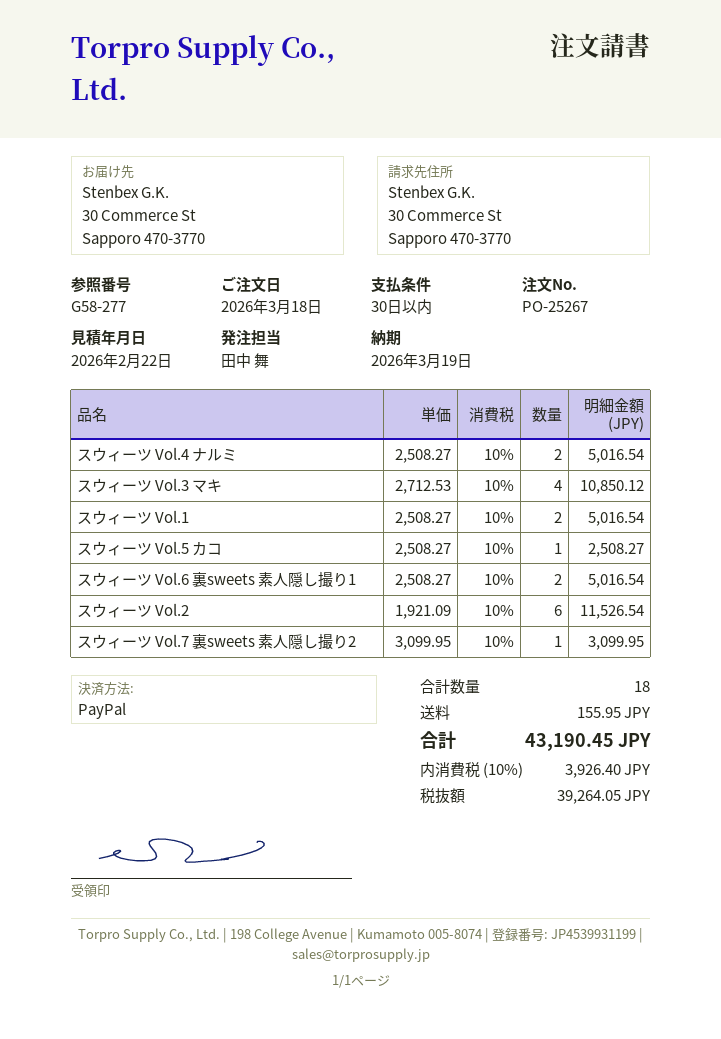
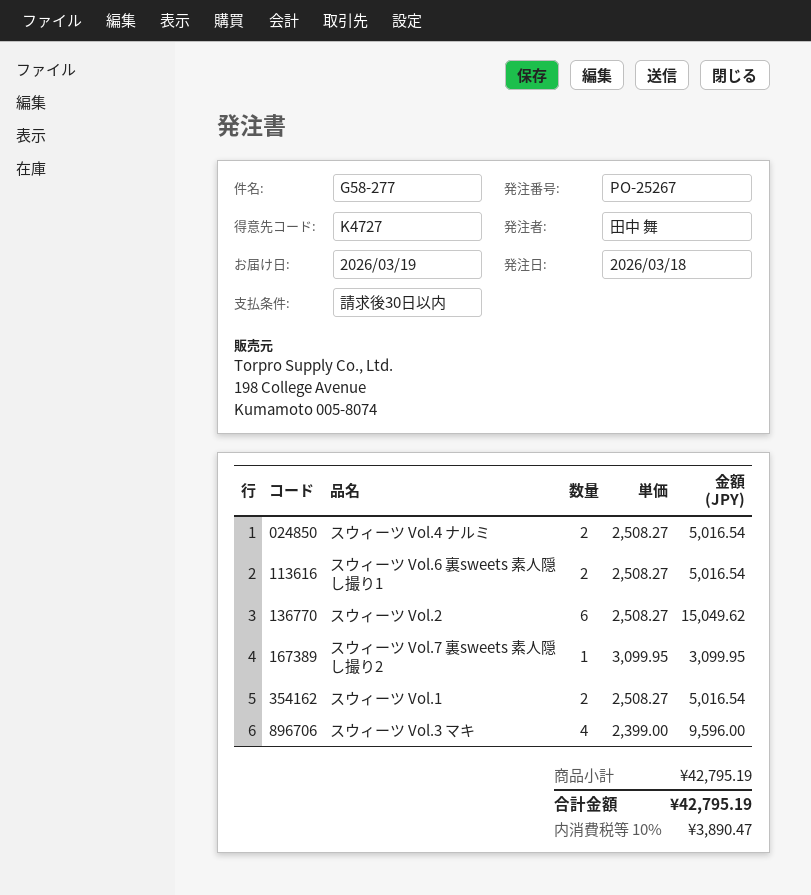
スウィーツ Vol.3 マキ: 4 x 2712.53 = 10850.12 -> 4 x 2399.00 = 9596.00
スウィーツ Vol.5 カコ: 1 x 2508.27 = 2508.27 -> none
スウィーツ Vol.2: 6 x 1921.09 = 11526.54 -> 6 x 2508.27 = 15049.62
shipping: 155.95 -> none
tax: 10% = 3926.40 -> 10% = 3890.47
total: 43190.45 -> 42795.19

